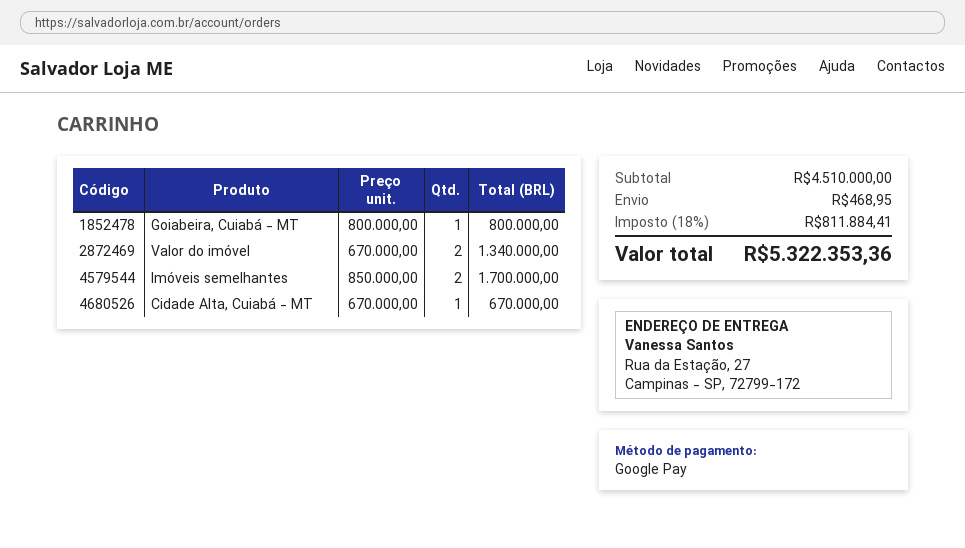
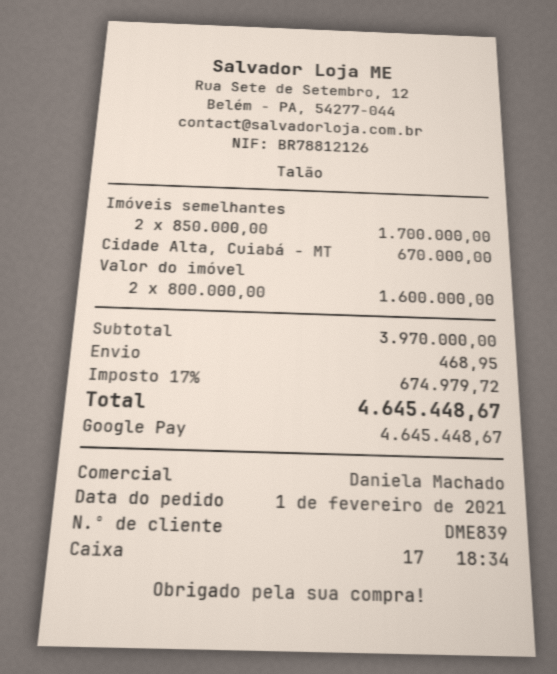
Goiabeira, Cuiabá - MT: 1 x 800000.00 = 800000.00 -> none
Valor do imóvel: 2 x 670000.00 = 1340000.00 -> 2 x 800000.00 = 1600000.00
subtotal: 4510000.00 -> 3970000.00
tax: 18% = 811884.41 -> 17% = 674979.72
total: 5322353.36 -> 4645448.67

